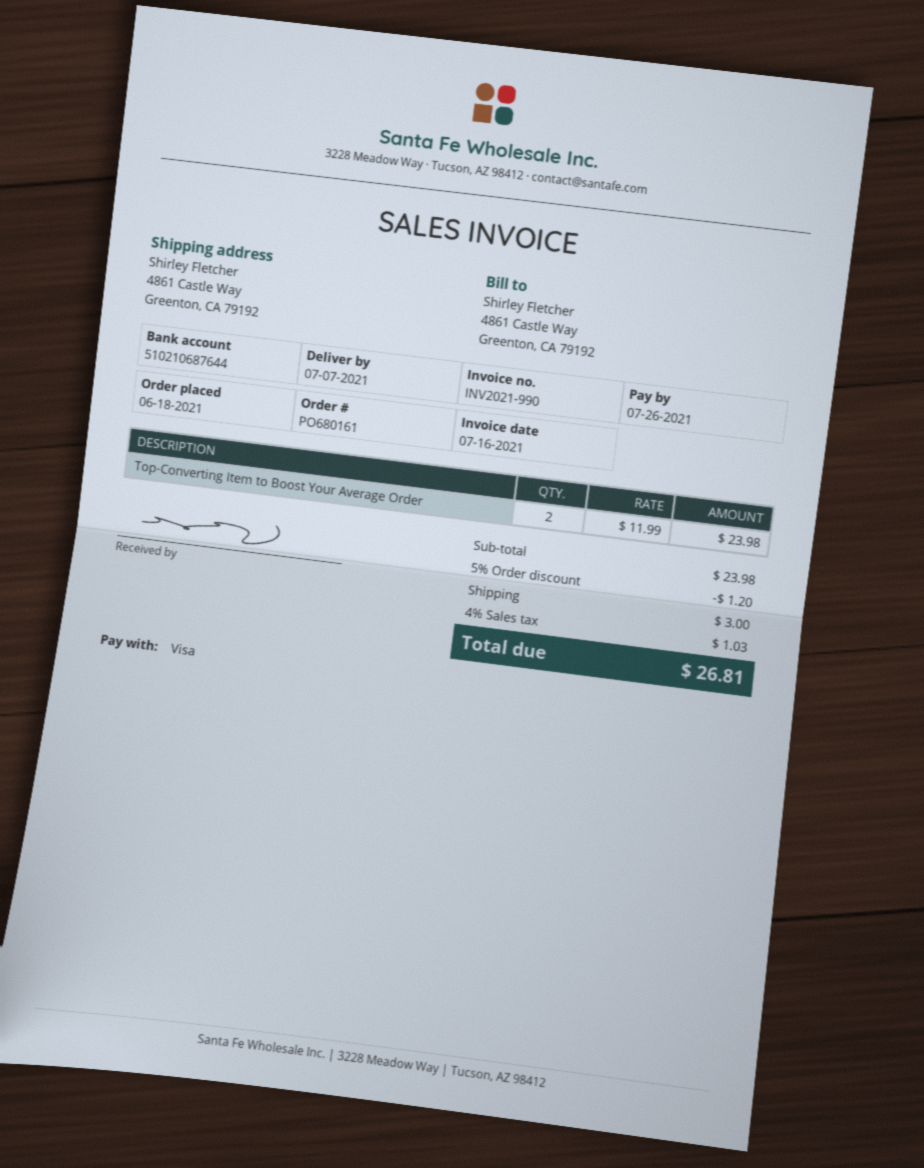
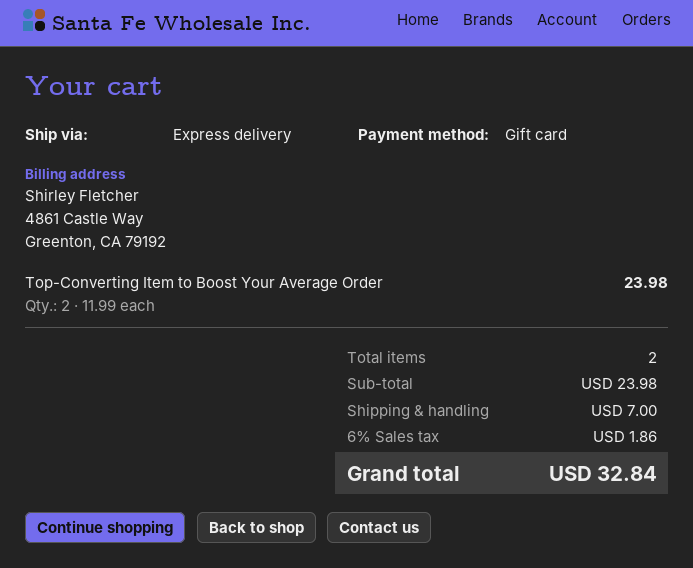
payment method: Visa -> gift card
discount: 5% = 1.20 -> none
shipping: 3.00 -> 7.00
tax: 4% = 1.03 -> 6% = 1.86
total: 26.81 -> 32.84

